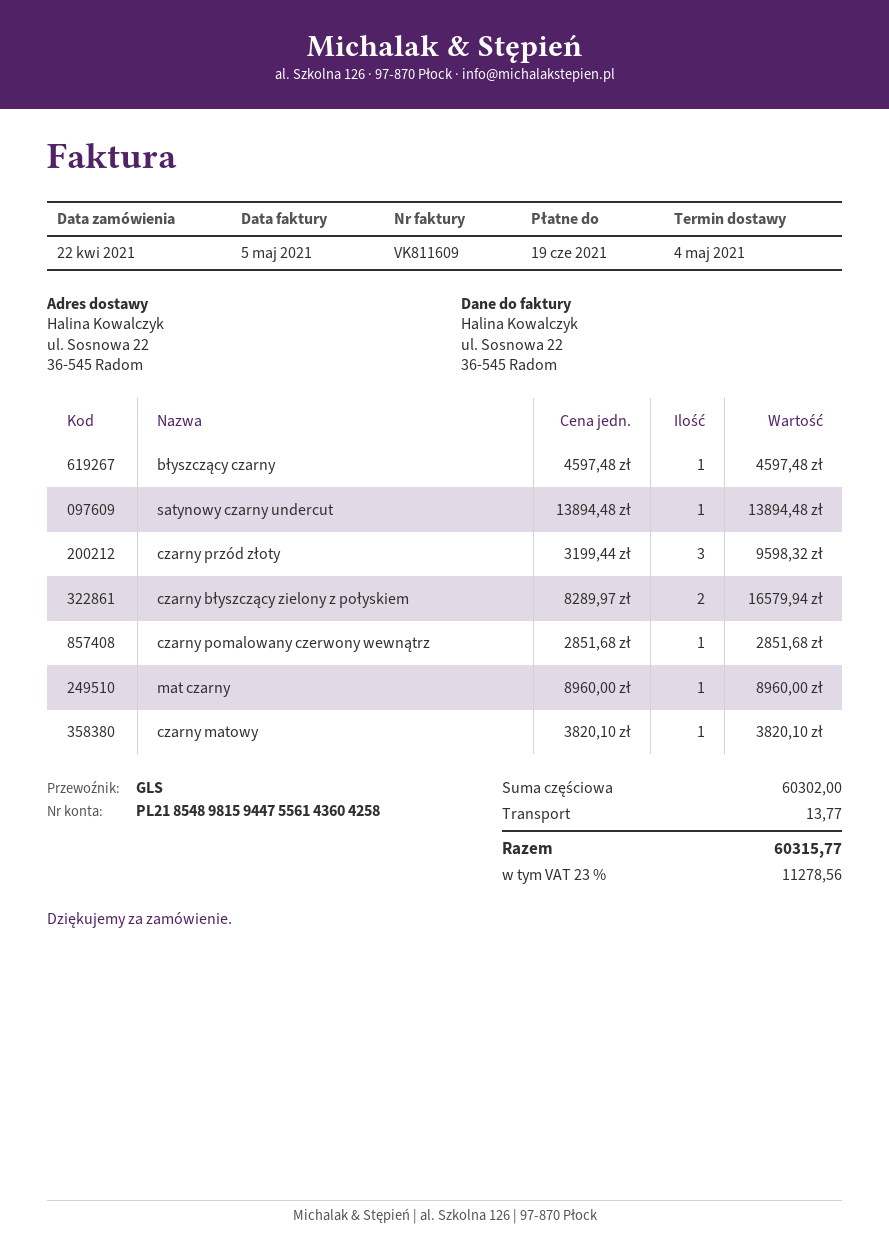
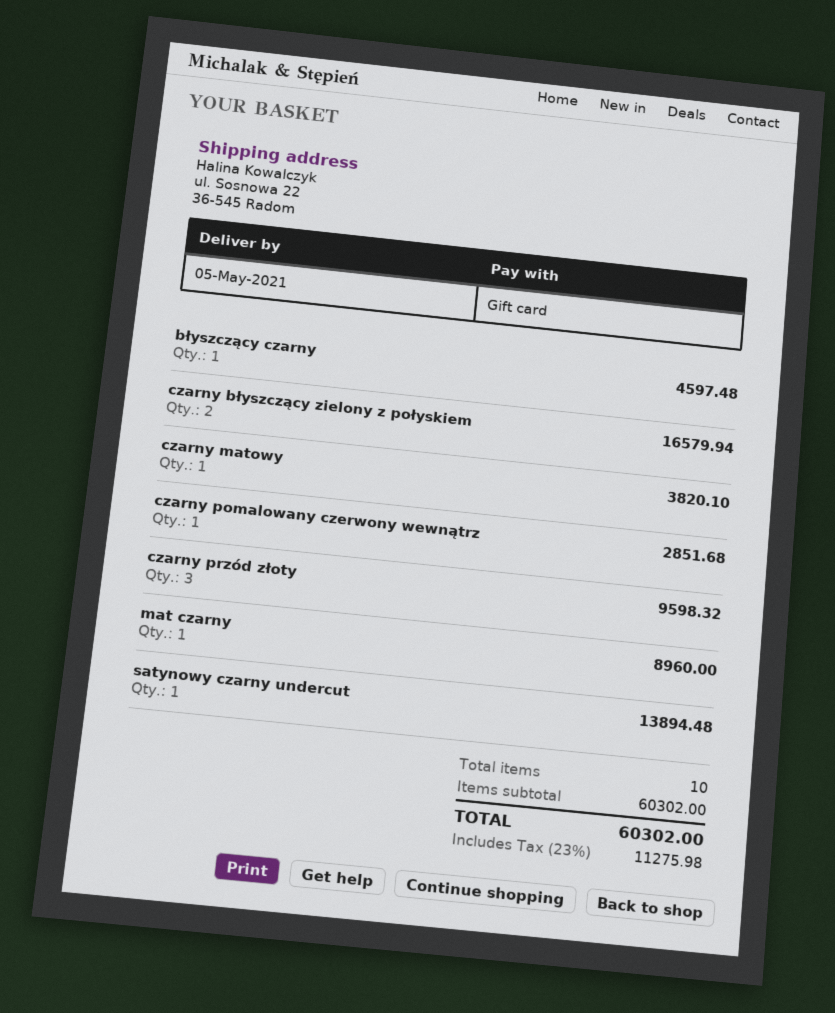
delivery date: 2021-05-04 -> 2021-05-05
shipping: 13.77 -> none
tax: 23% = 11278.56 -> 23% = 11275.98
total: 60315.77 -> 60302.00

